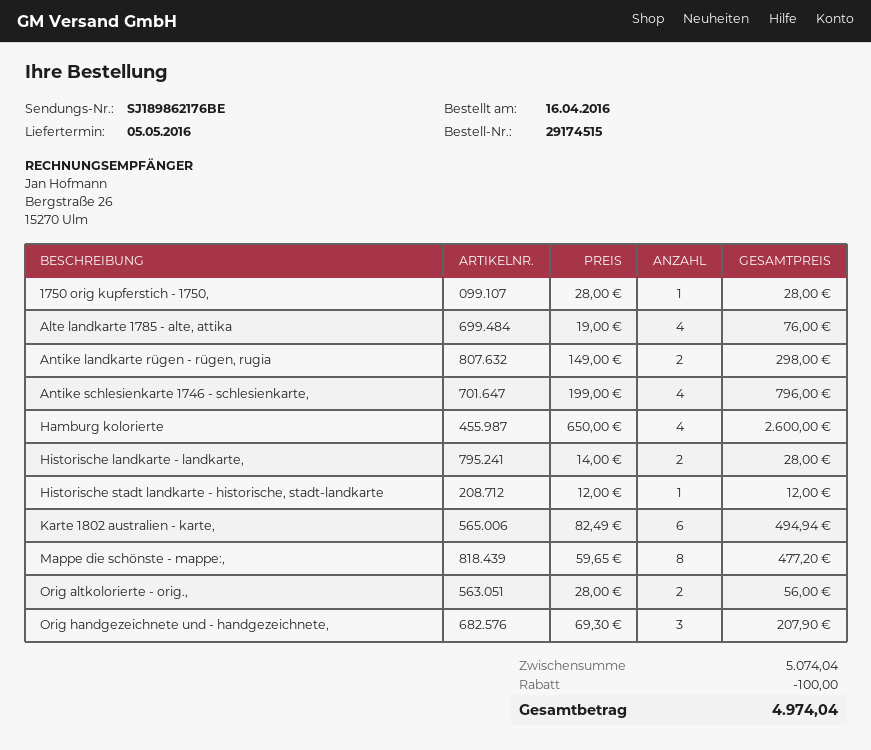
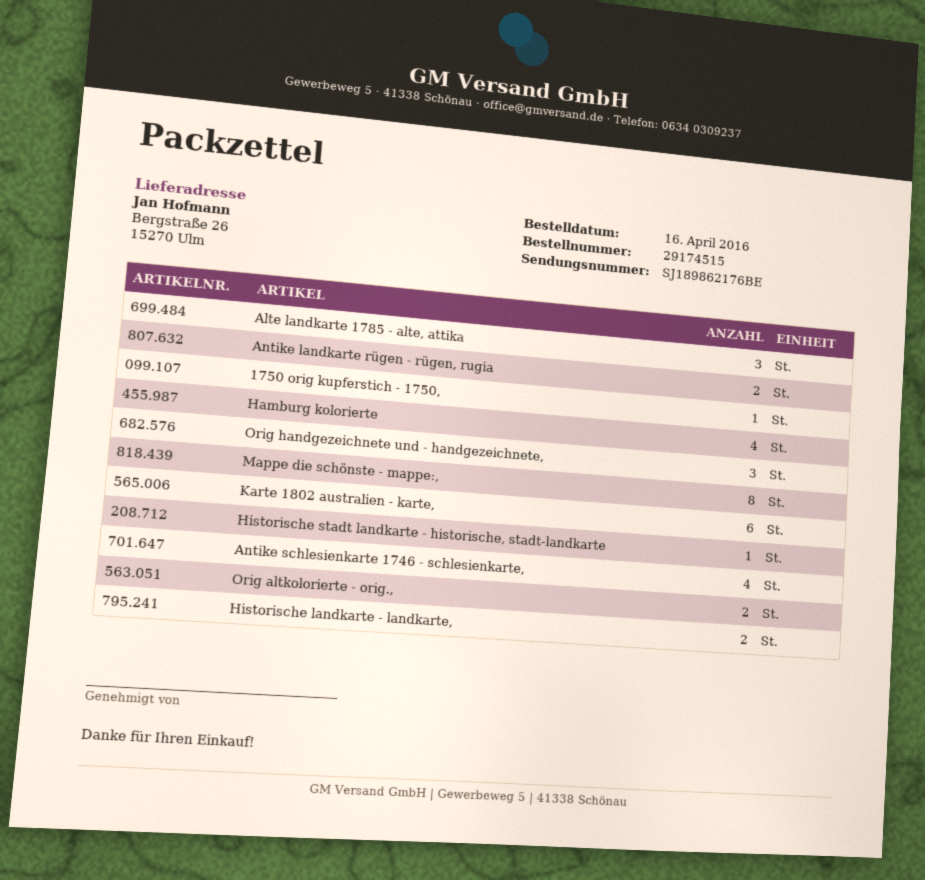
Alte landkarte 1785 - alte, attika: 4 -> 3

